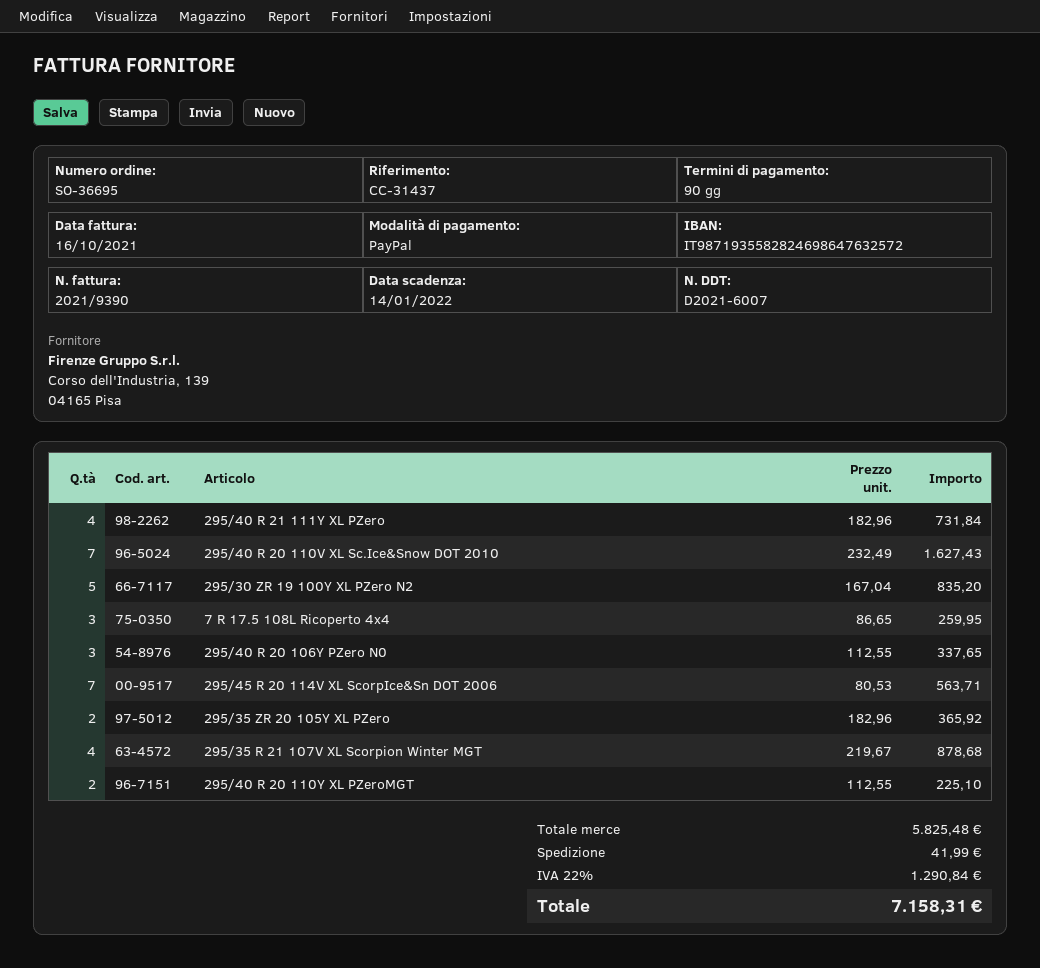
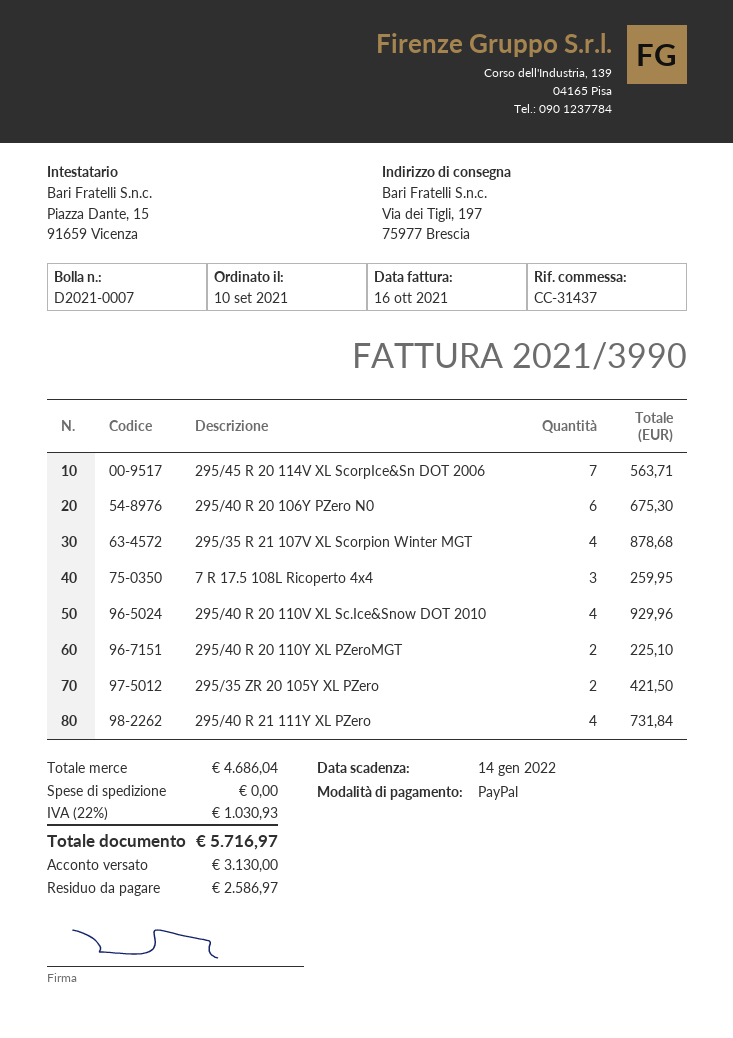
delivery note number: D2021-6007 -> D2021-0007
invoice number: 2021/9390 -> 2021/3990
295/40 R 20 110V XL Sc.Ice&Snow DOT 2010: 7 for 1627.43 -> 4 for 929.96
295/30 ZR 19 100Y XL PZero N2: 5 for 835.20 -> none
295/40 R 20 106Y PZero N0: 3 for 337.65 -> 6 for 675.30
295/35 ZR 20 105Y XL PZero: 2 for 365.92 -> 2 for 421.50
subtotal: 5825.48 -> 4686.04
shipping: 41.99 -> 0.00
tax: 22% = 1290.84 -> 22% = 1030.93
total: 7158.31 -> 5716.97

